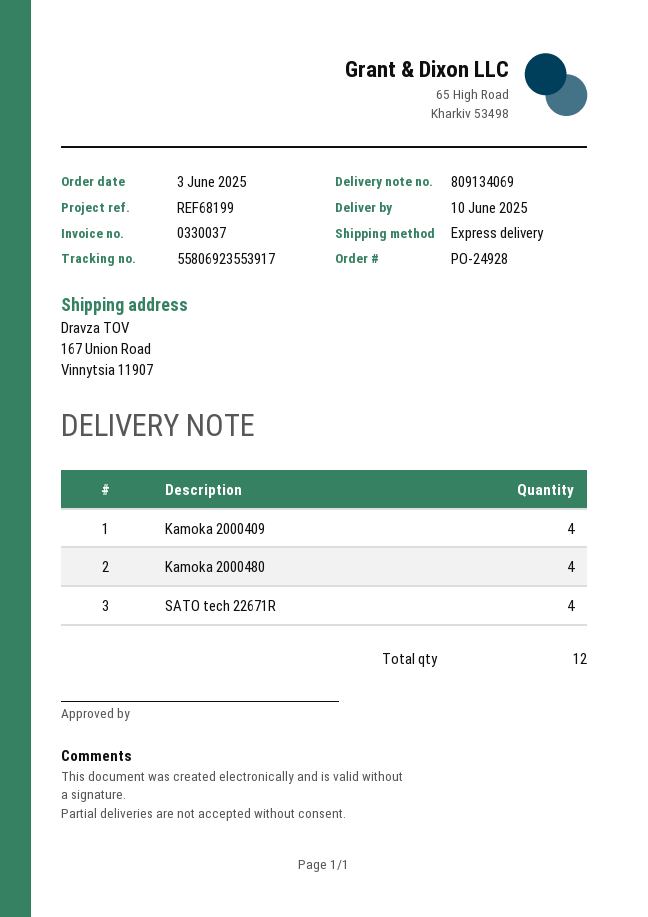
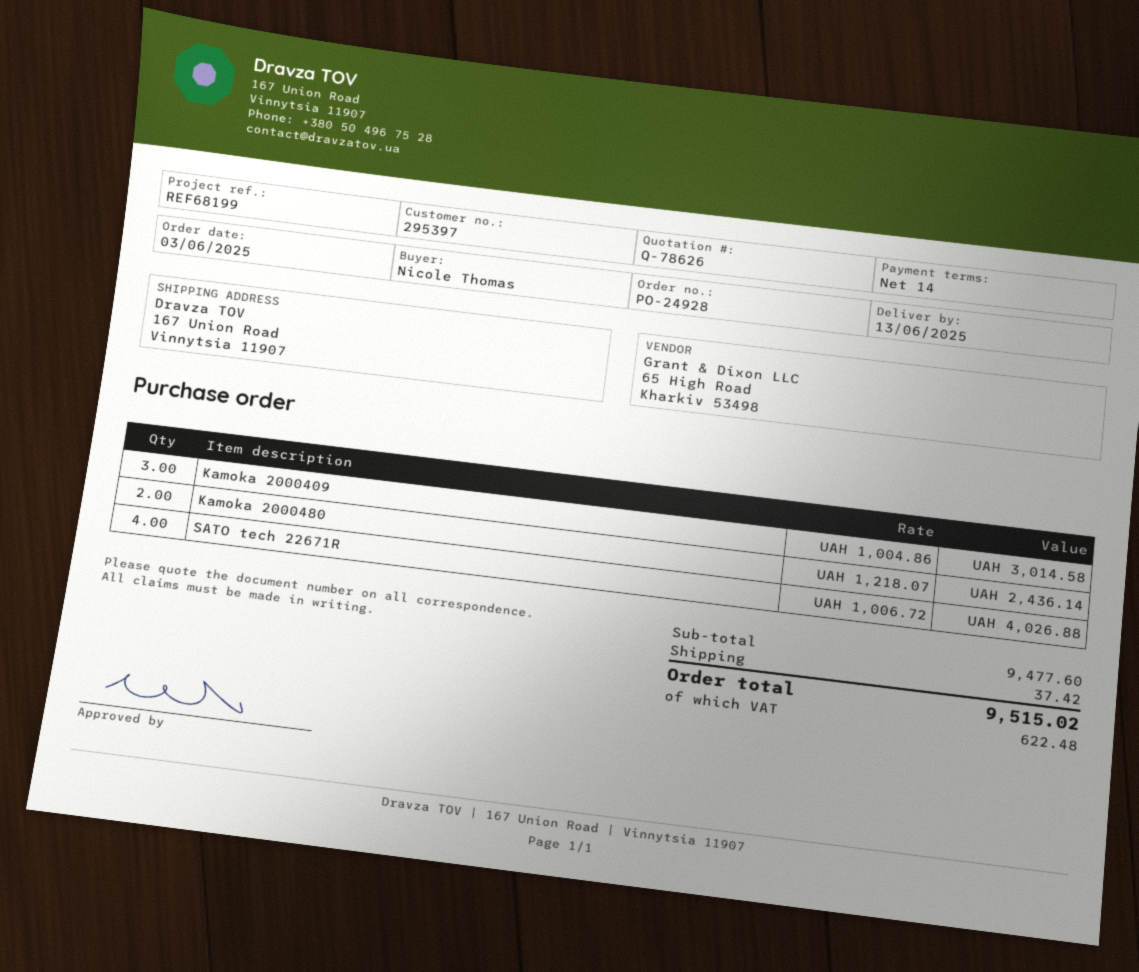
delivery date: 2025-06-10 -> 2025-06-13
Kamoka 2000409: 4 -> 3
Kamoka 2000480: 4 -> 2

